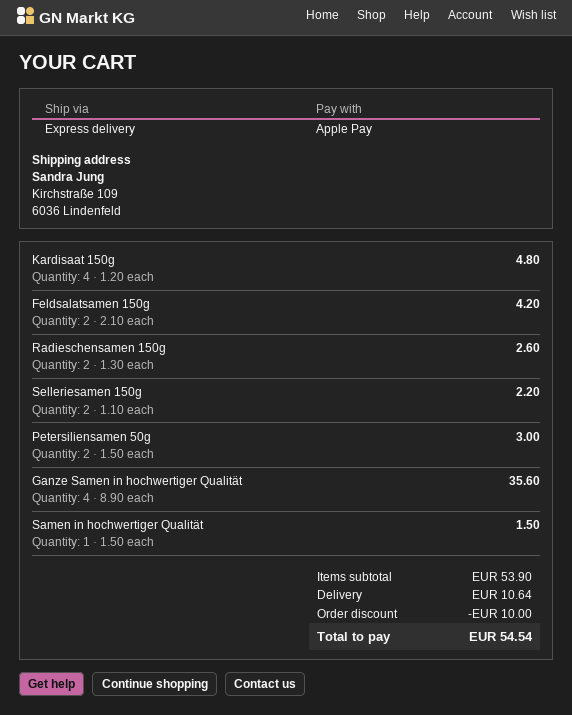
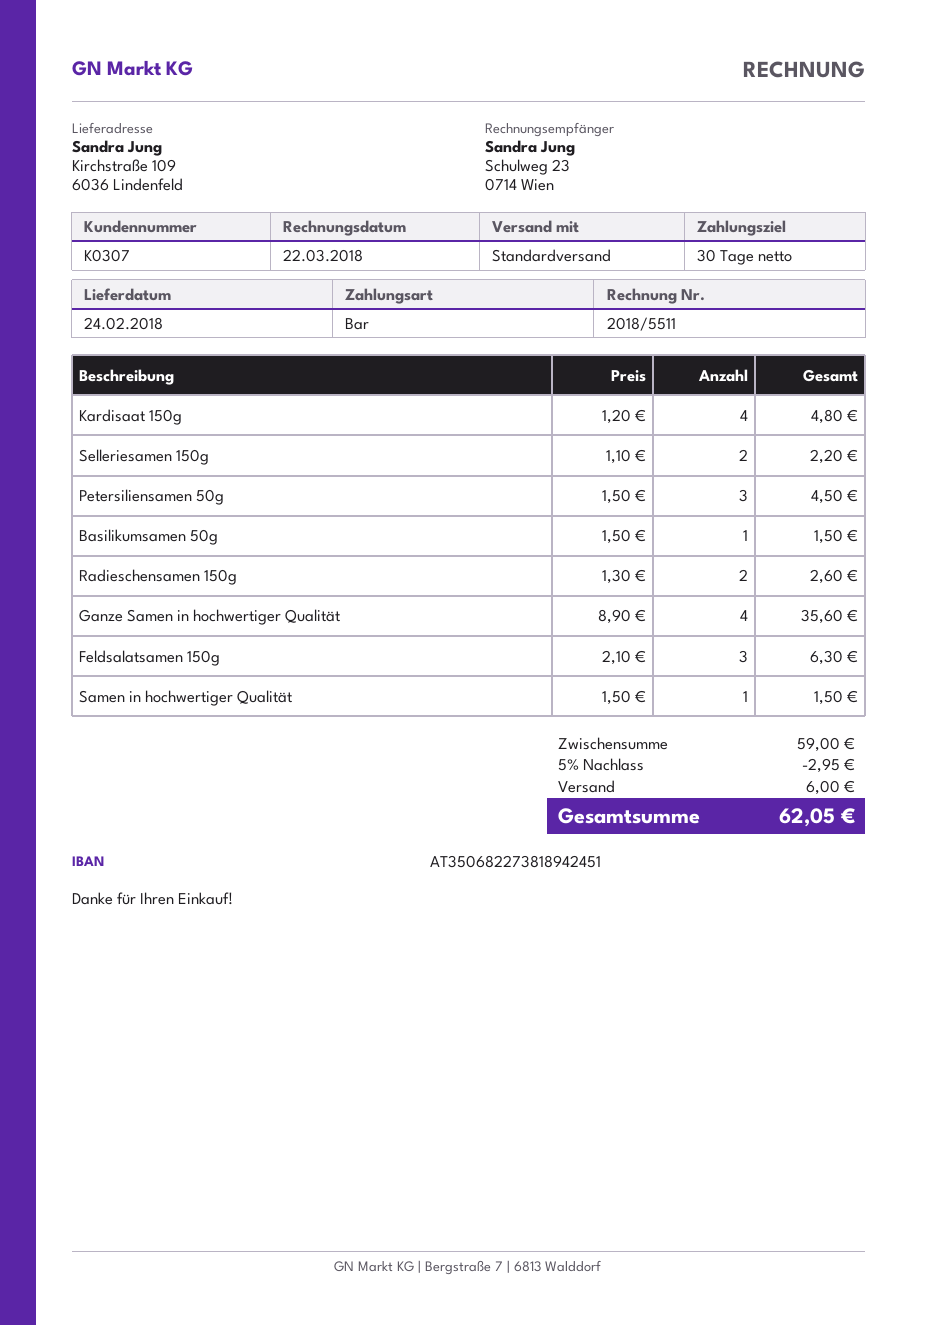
payment method: Apple Pay -> cash
shipping method: express -> standard
Feldsalatsamen 150g: 2 x 2.10 = 4.20 -> 3 x 2.10 = 6.30
Petersiliensamen 50g: 2 x 1.50 = 3.00 -> 3 x 1.50 = 4.50
Basilikumsamen 50g: none -> 1 x 1.50 = 1.50
subtotal: 53.90 -> 59.00
discount: 10.00 -> 2.95
shipping: 10.64 -> 6.00
total: 54.54 -> 62.05

